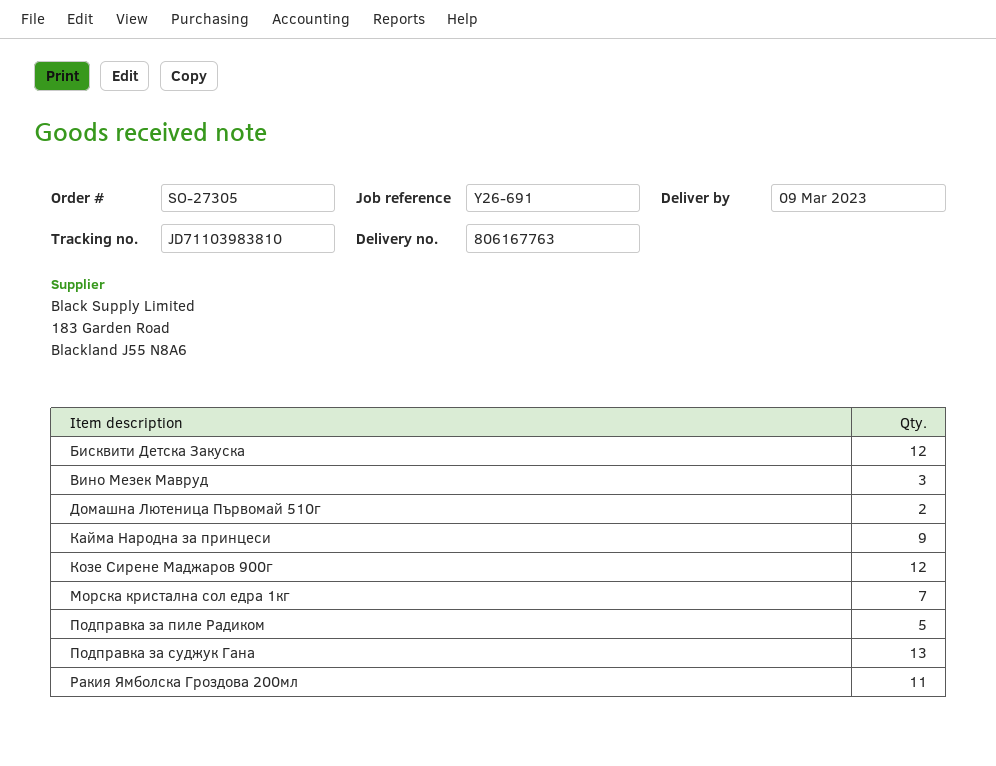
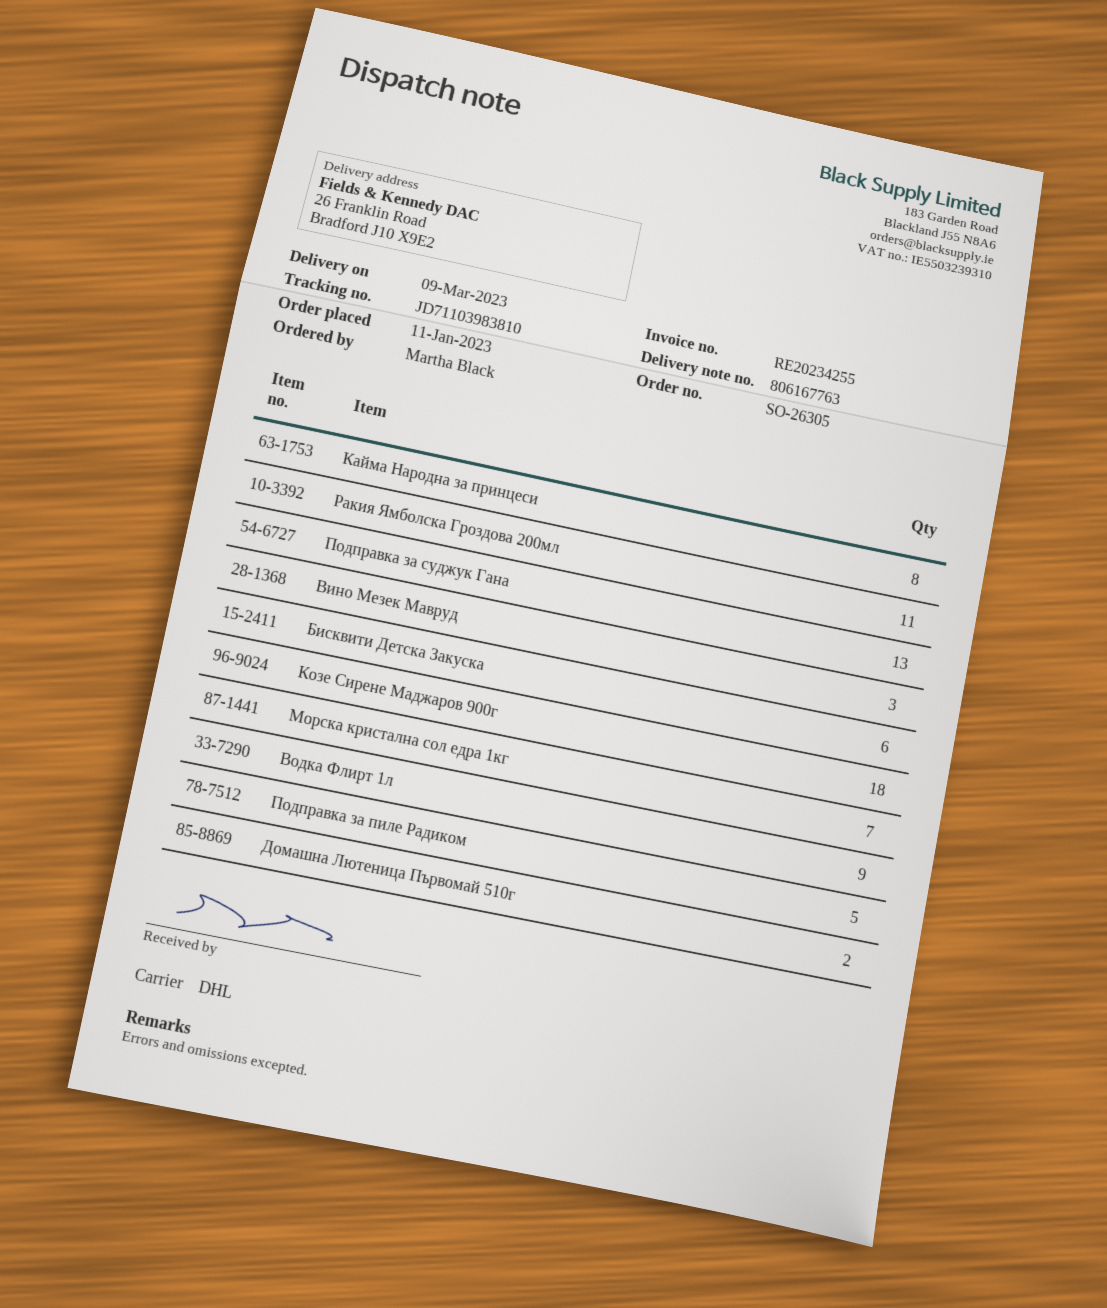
order number: SO-27305 -> SO-26305
Бисквити Детска Закуска: 12 -> 6
Кайма Народна за принцеси: 9 -> 8
Козе Сирене Маджаров 900г: 12 -> 18
Водка Флирт 1л: none -> 9

